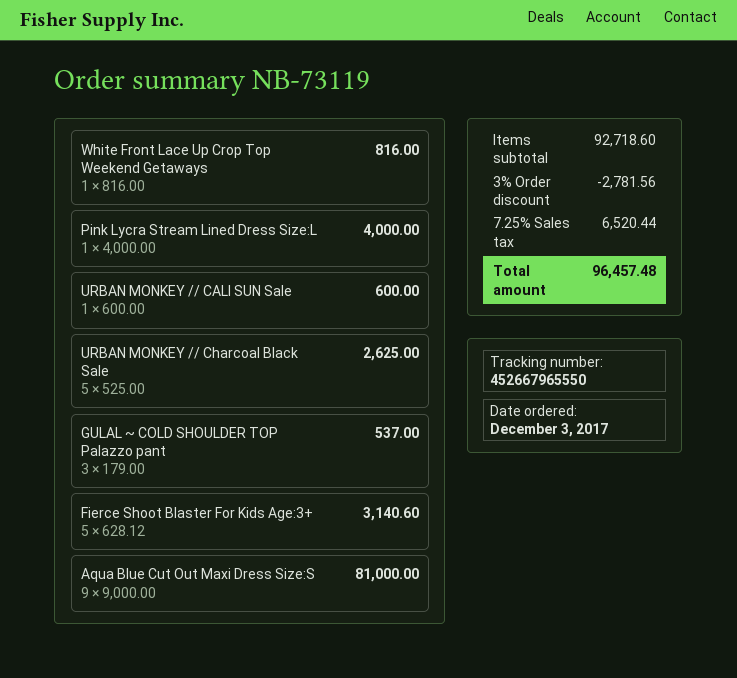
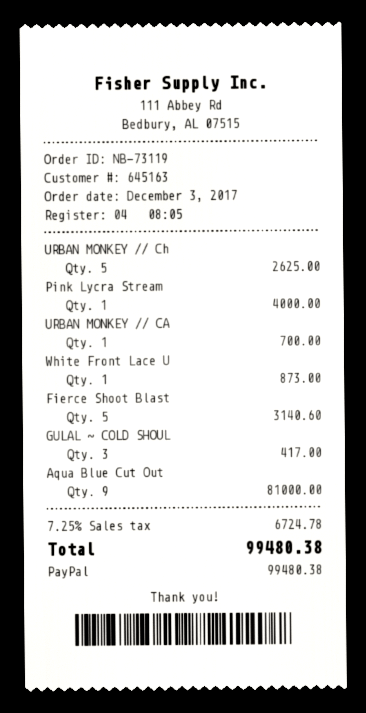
White Front Lace Up Crop Top Weekend Getaways: 1 for 816.00 -> 1 for 873.00
URBAN MONKEY // CALI SUN Sale: 1 for 600.00 -> 1 for 700.00
GULAL ~ COLD SHOULDER TOP Palazzo pant: 3 for 537.00 -> 3 for 417.00
discount: 3% = 2781.56 -> none
tax: 7.25% = 6520.44 -> 7.25% = 6724.78
total: 96457.48 -> 99480.38

